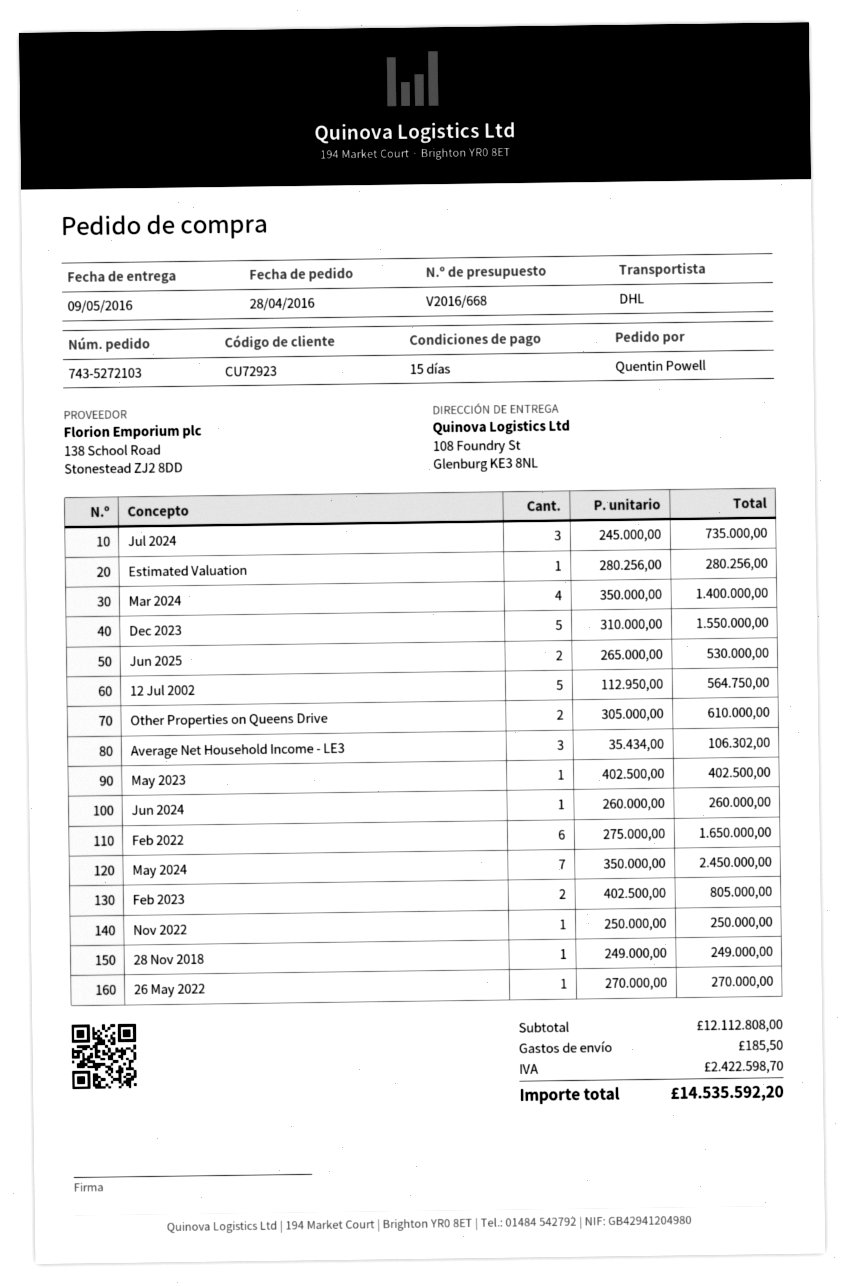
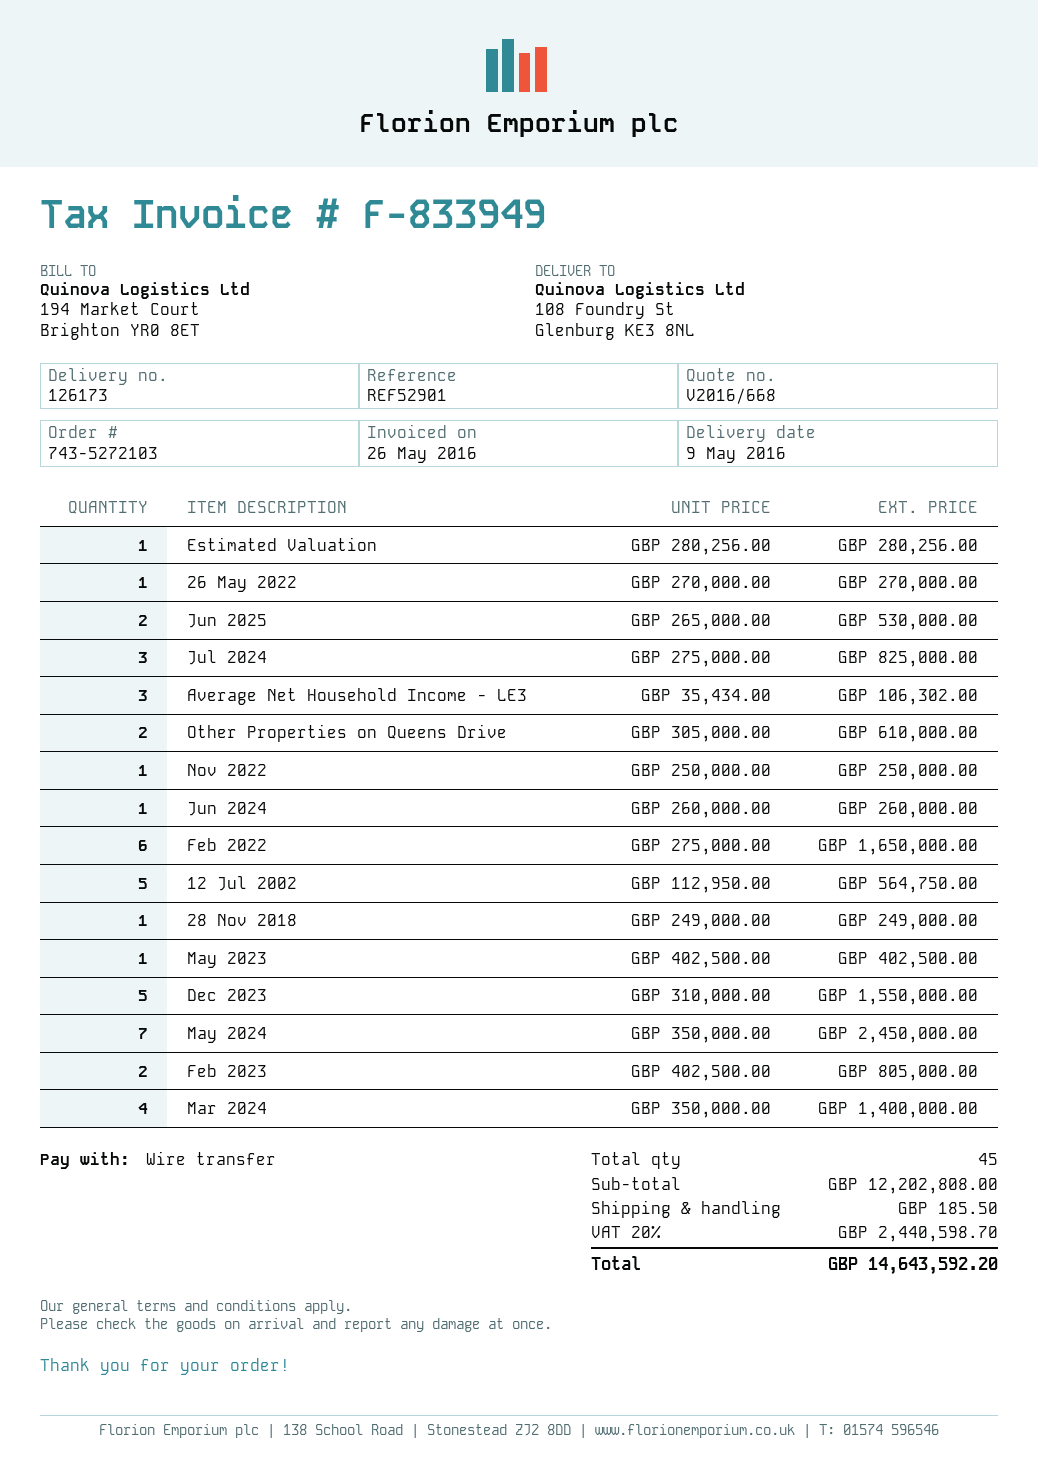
Jul 2024: 3 x 245000.00 = 735000.00 -> 3 x 275000.00 = 825000.00
subtotal: 12112808.00 -> 12202808.00
tax: 2422598.70 -> 2440598.70
total: 14535592.20 -> 14643592.20

